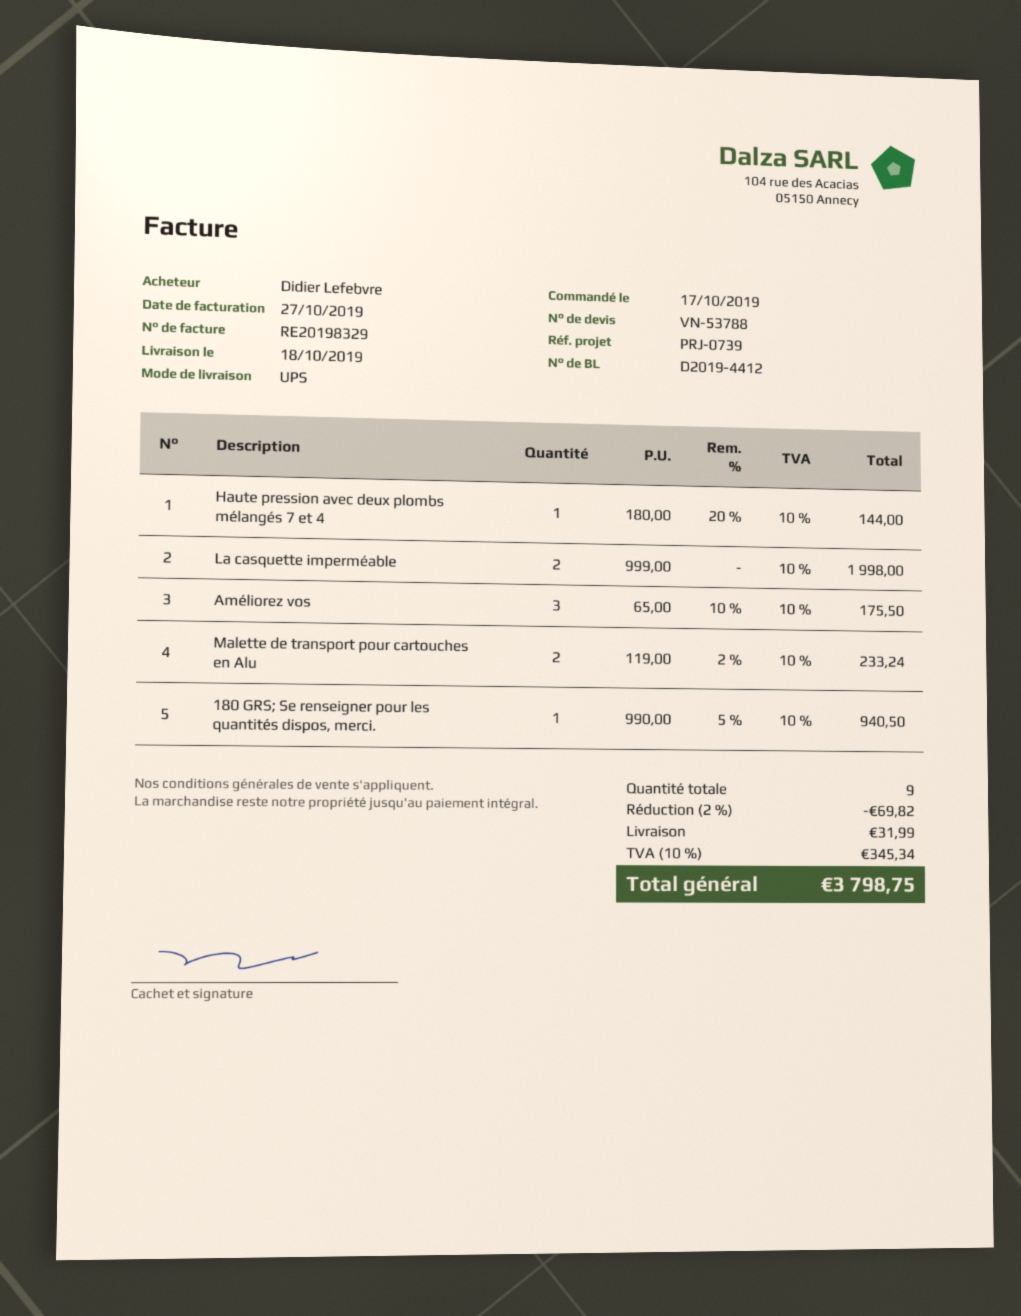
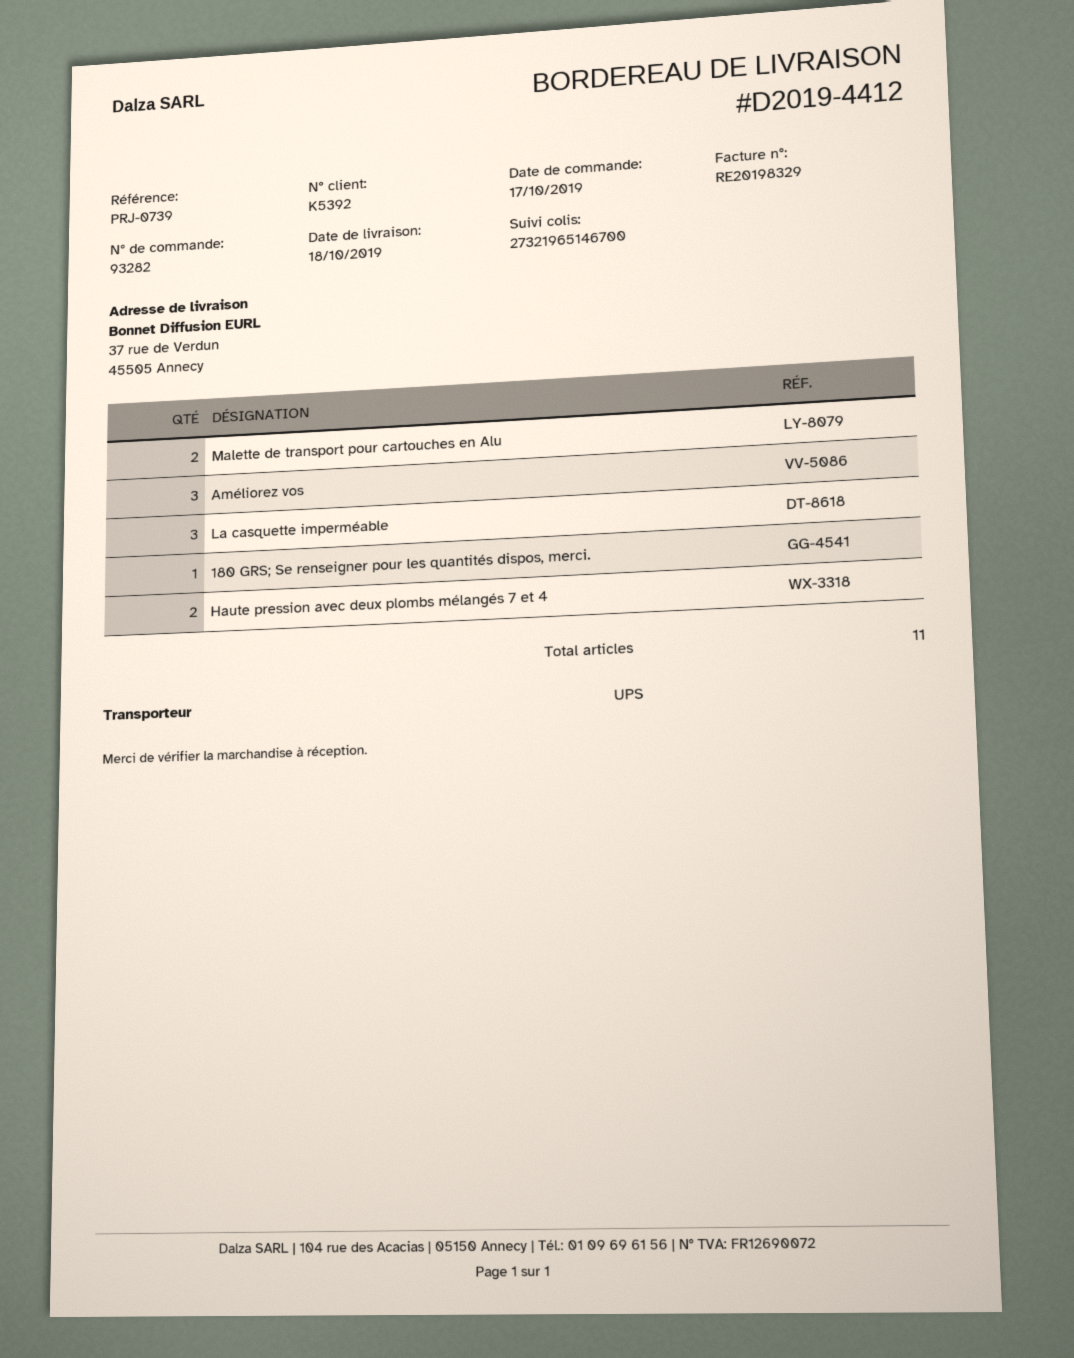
Haute pression avec deux plombs mélangés 7 et 4: 1 -> 2
La casquette imperméable: 2 -> 3
total quantity: 9 -> 11

